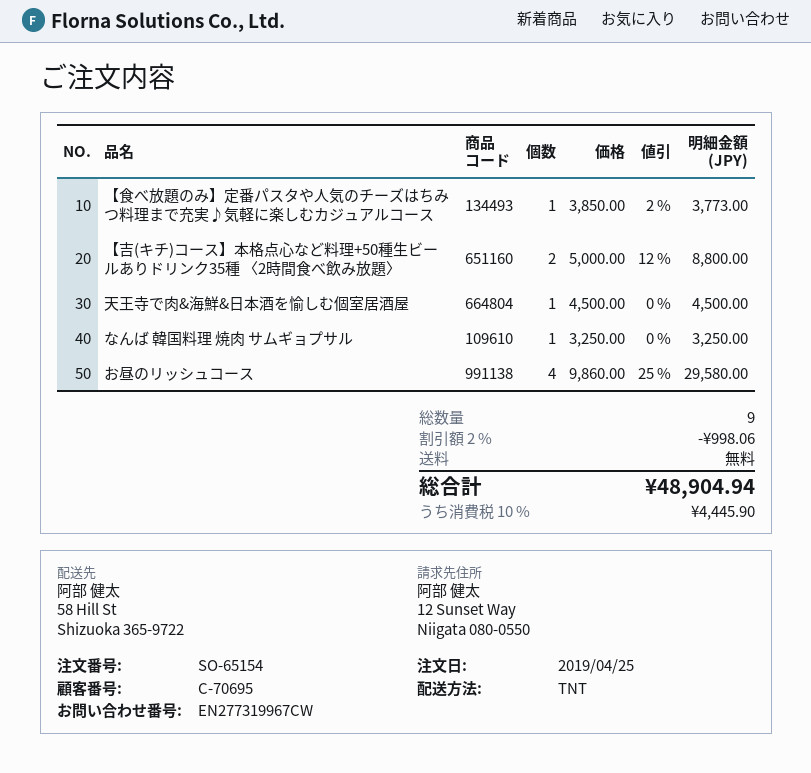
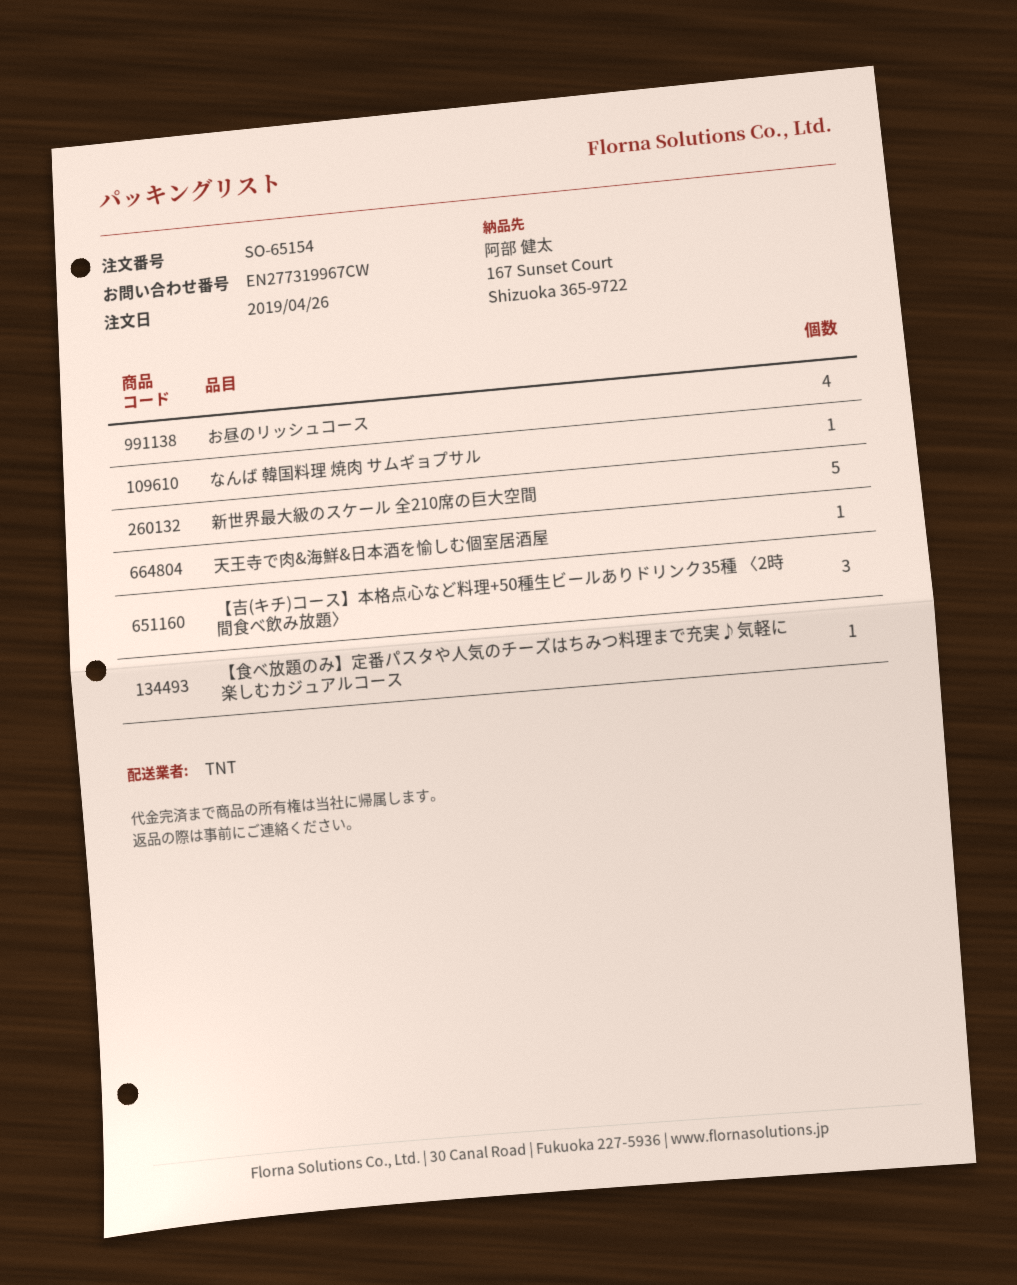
order date: 2019-04-25 -> 2019-04-26
ship to: 58 Hill St, Shizuoka 365-9722 -> 167 Sunset Court, Shizuoka 365-9722
【吉(キチ)コース】本格点心など料理+50種生ビールありドリンク35種 〈2時間食べ飲み放題〉: 2 -> 3
新世界最大級のスケール 全210席の巨大空間: none -> 5

